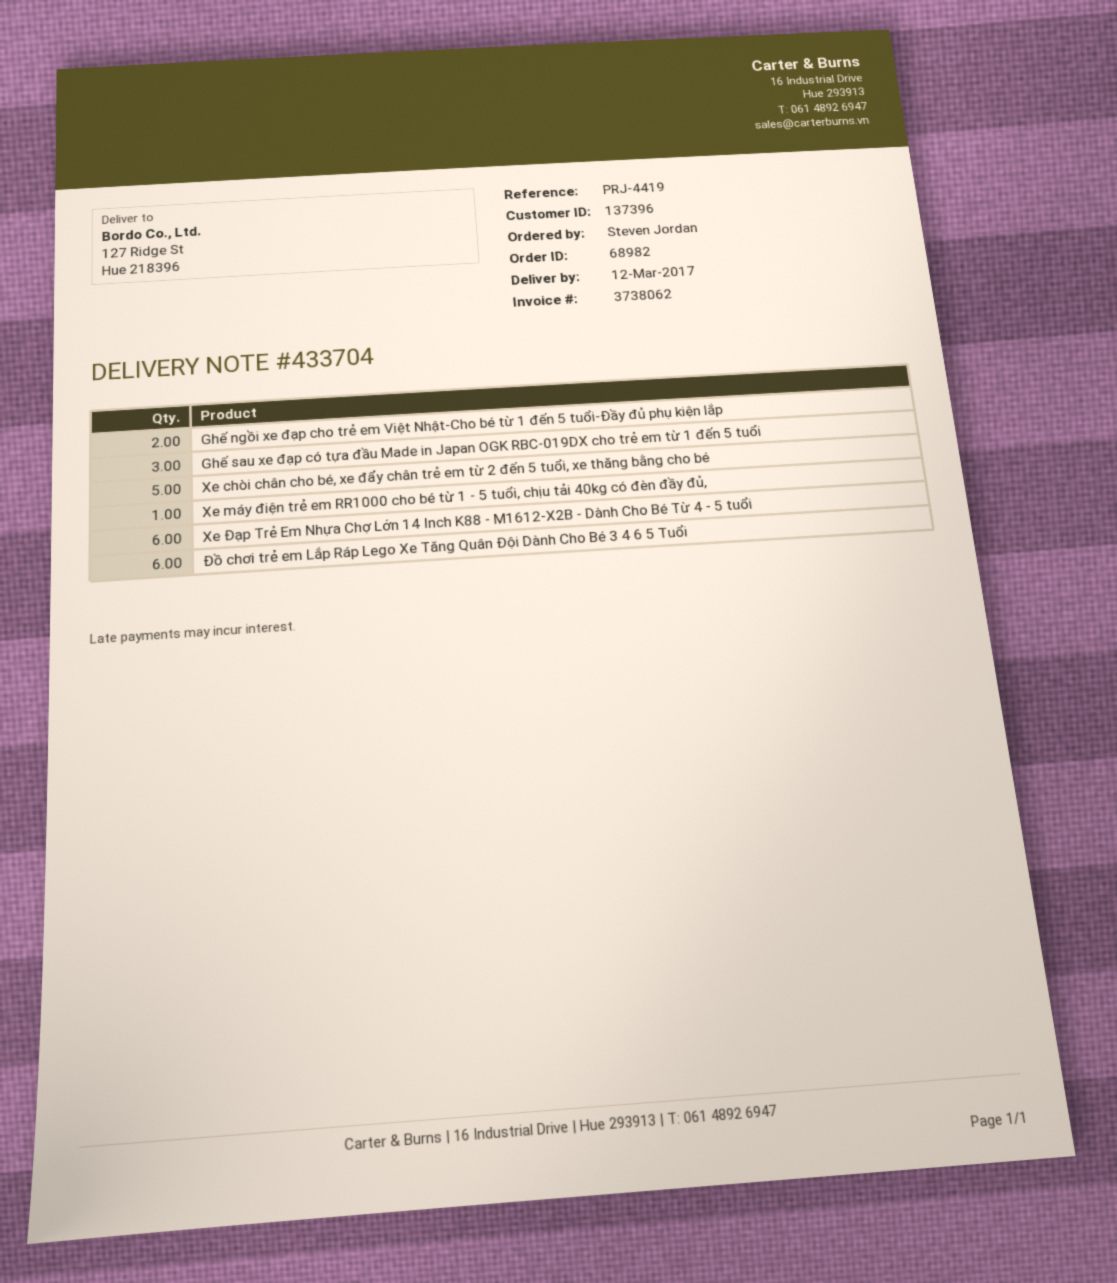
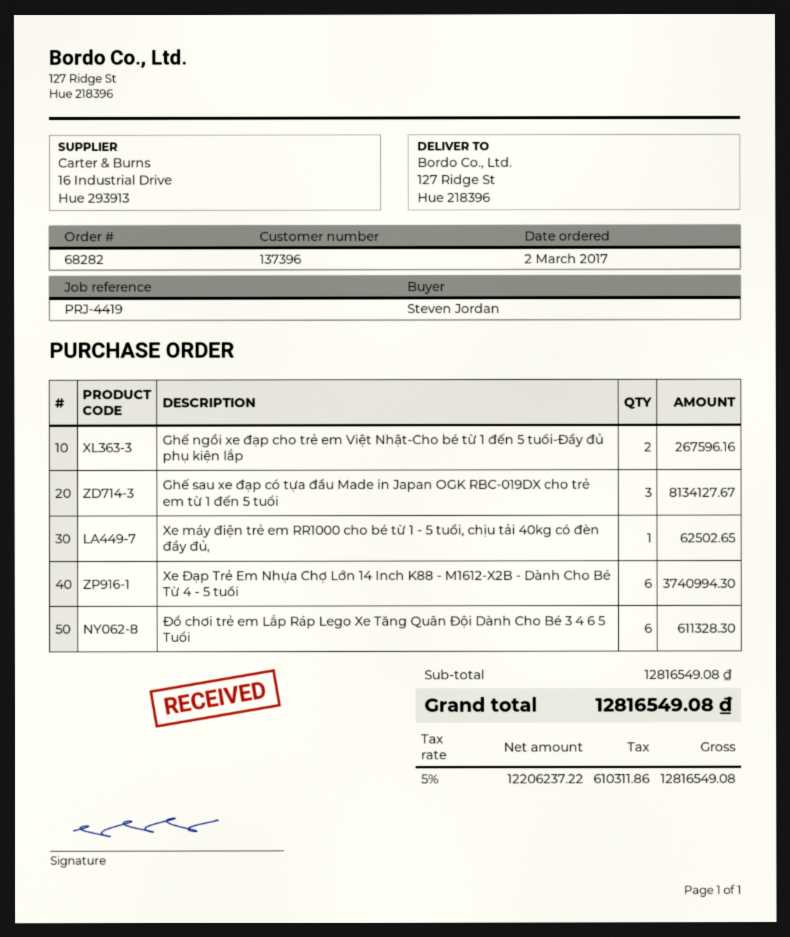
order number: 68982 -> 68282
Xe chòi chân cho bé, xe đẩy chân trẻ em từ 2 đến 5 tuổi, xe thăng bằng cho bé: 5 -> none

